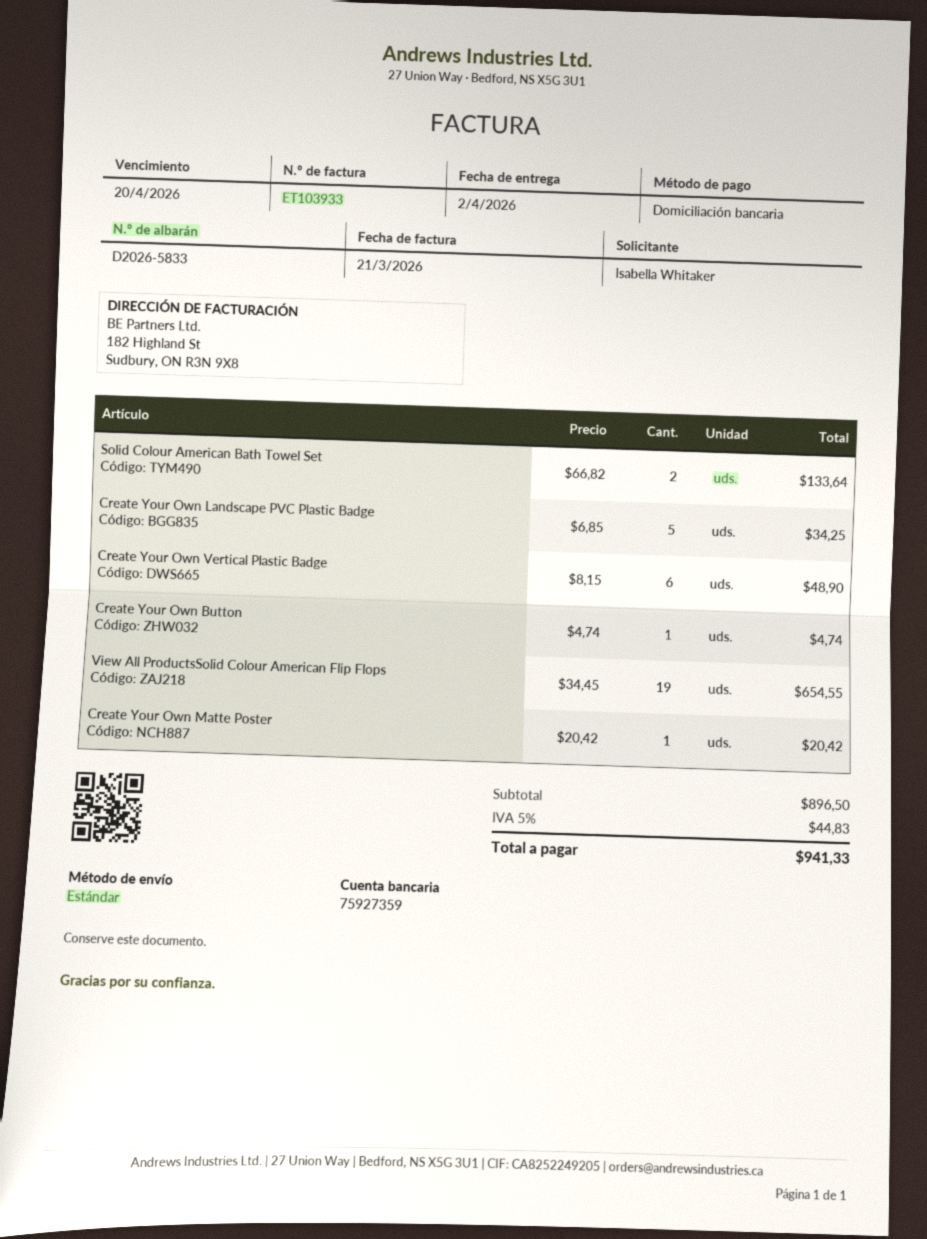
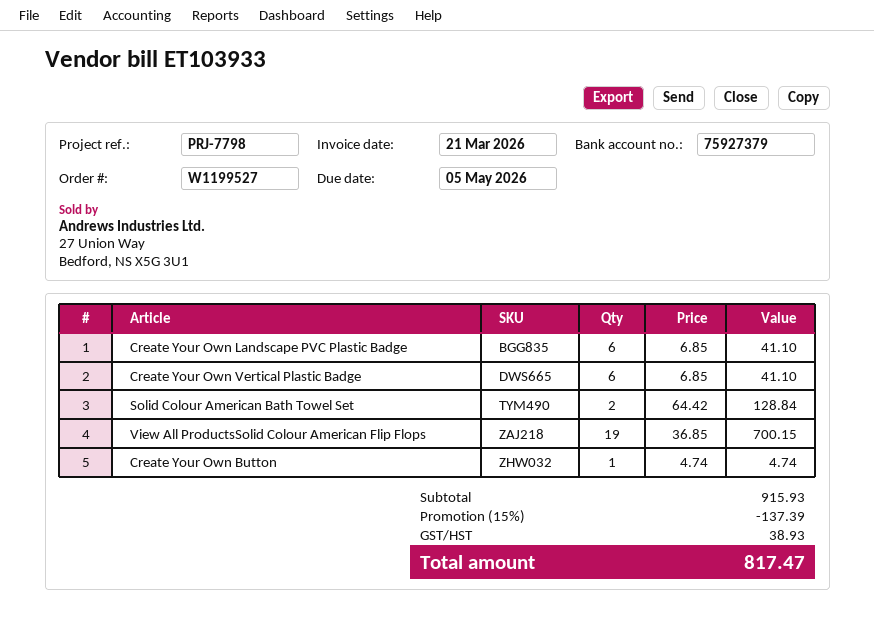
due date: 2026-04-20 -> 2026-05-05
bank account: 75927359 -> 75927379
Solid Colour American Bath Towel Set: 2 x 66.82 = 133.64 -> 2 x 64.42 = 128.84
Create Your Own Landscape PVC Plastic Badge: 5 x 6.85 = 34.25 -> 6 x 6.85 = 41.10
Create Your Own Vertical Plastic Badge: 6 x 8.15 = 48.90 -> 6 x 6.85 = 41.10
View All ProductsSolid Colour American Flip Flops: 19 x 34.45 = 654.55 -> 19 x 36.85 = 700.15
Create Your Own Matte Poster: 1 x 20.42 = 20.42 -> none
subtotal: 896.50 -> 915.93
discount: none -> 15% = 137.39
tax: 44.83 -> 38.93
total: 941.33 -> 817.47

